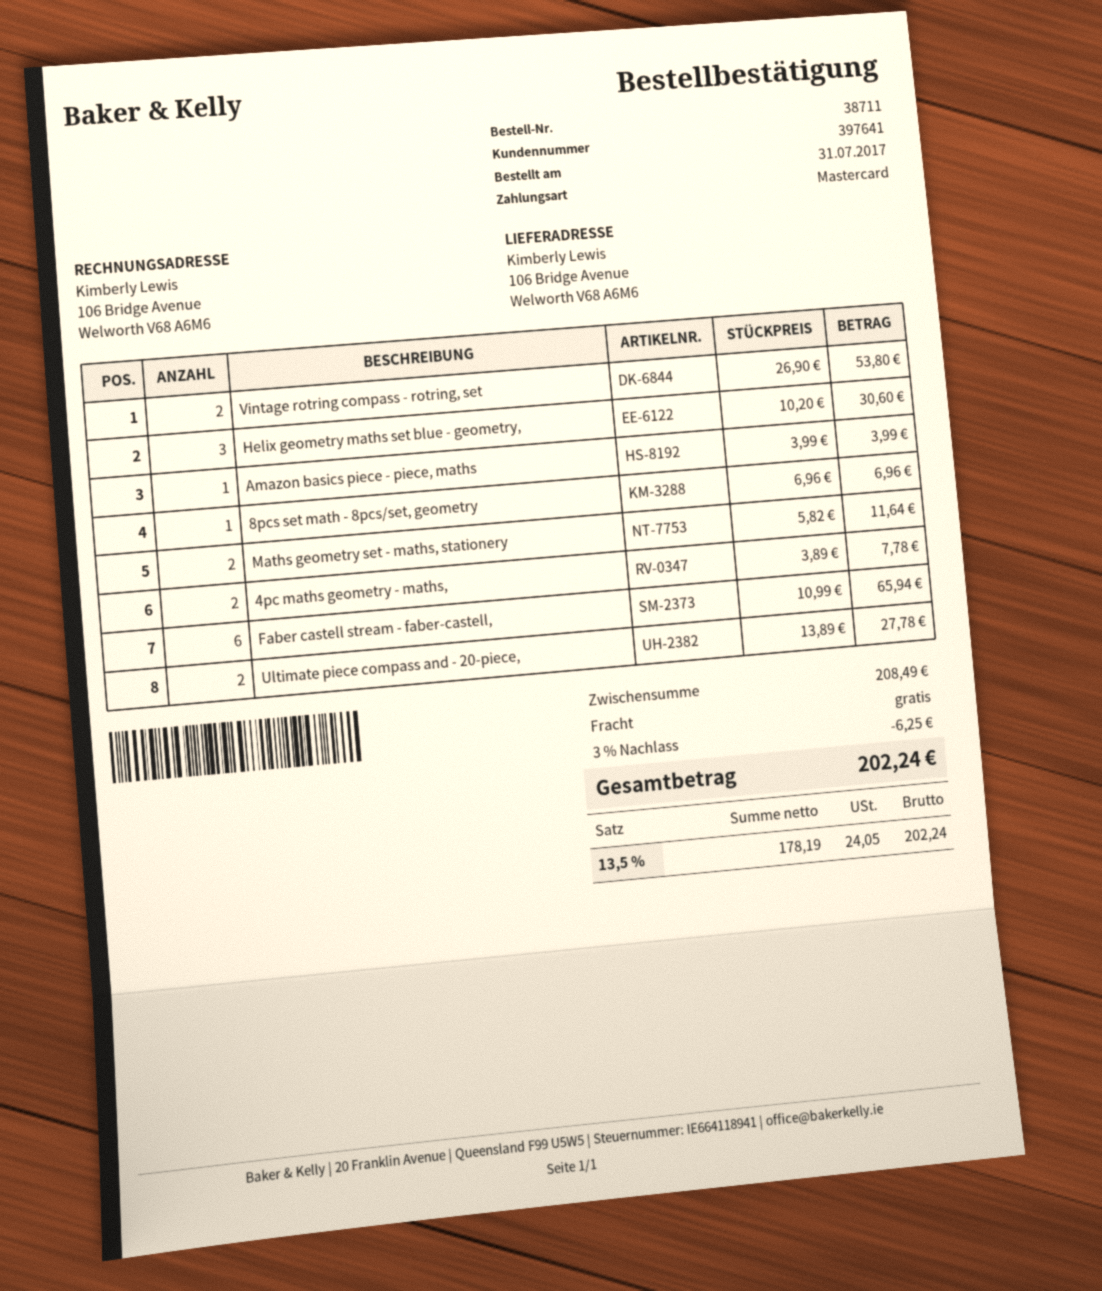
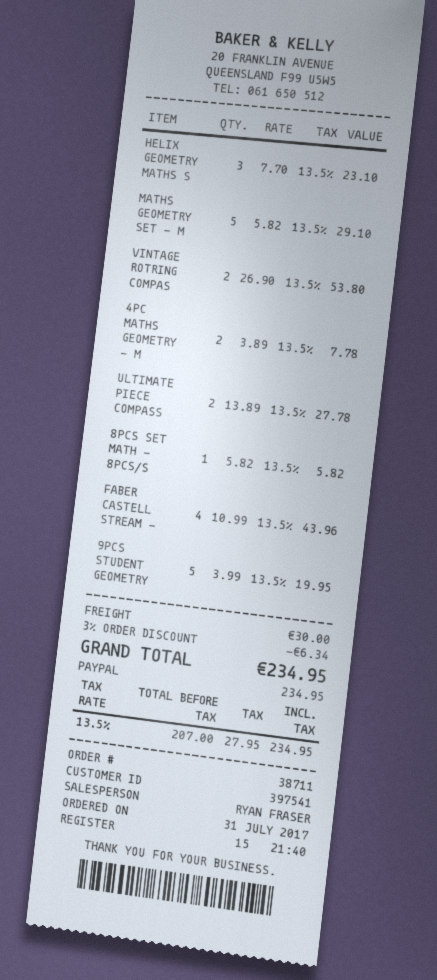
customer number: 397641 -> 397541
payment method: Mastercard -> PayPal
Helix geometry maths set blue - geometry,: 3 x 10.20 = 30.60 -> 3 x 7.70 = 23.10
Amazon basics piece - piece, maths: 1 x 3.99 = 3.99 -> none
8pcs set math - 8pcs/set, geometry: 1 x 6.96 = 6.96 -> 1 x 5.82 = 5.82
Maths geometry set - maths, stationery: 2 x 5.82 = 11.64 -> 5 x 5.82 = 29.10
Faber castell stream - faber-castell,: 6 x 10.99 = 65.94 -> 4 x 10.99 = 43.96
9PCS STUDENT GEOMETRY: none -> 5 x 3.99 = 19.95
discount: 3% = 6.25 -> 3% = 6.34
shipping: 0.00 -> 30.00
net: 178.19 -> 207.00
tax: 13.5% = 24.05 -> 13.5% = 27.95
total: 202.24 -> 234.95

